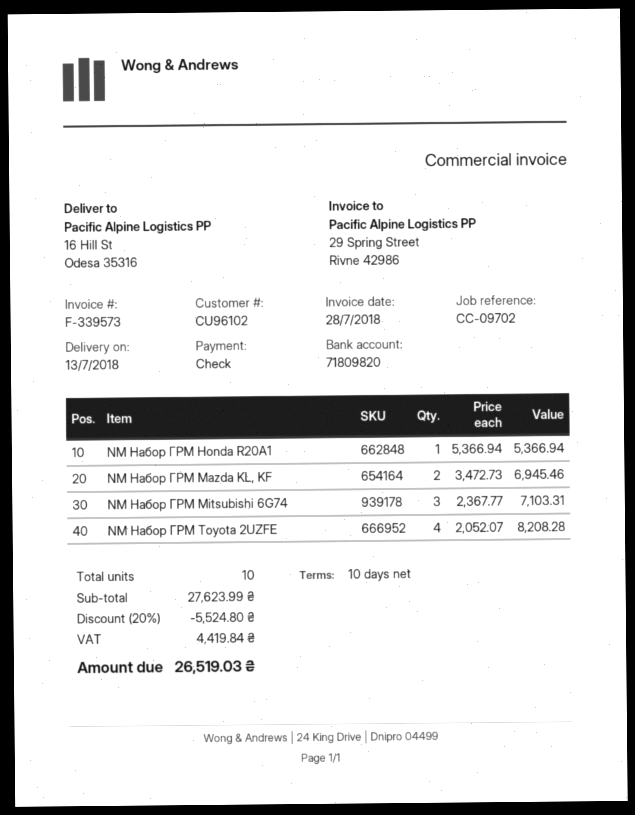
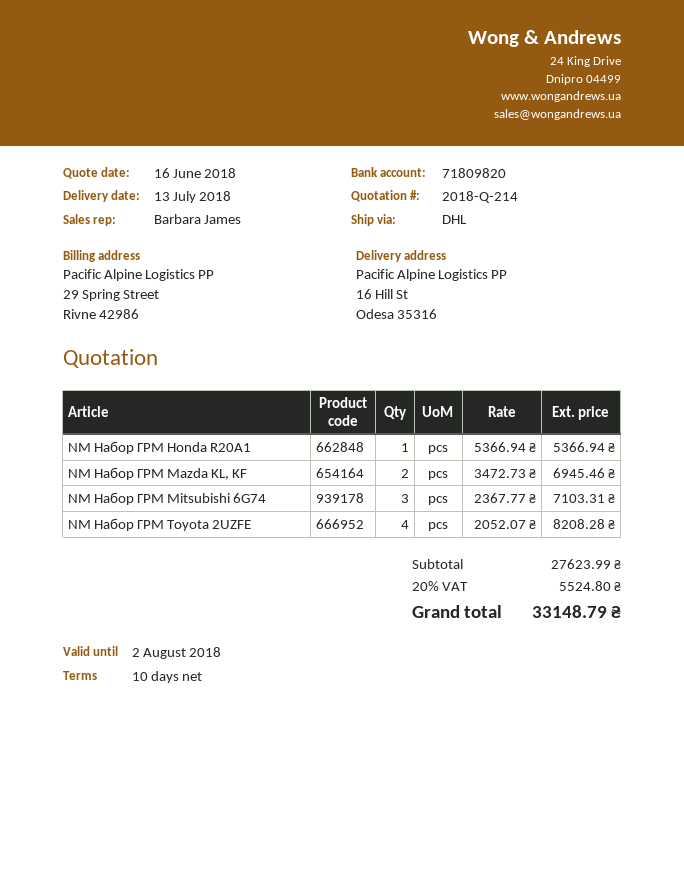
discount: 20% = 5524.80 -> none
tax: 4419.84 -> 5524.80
total: 26519.03 -> 33148.79

